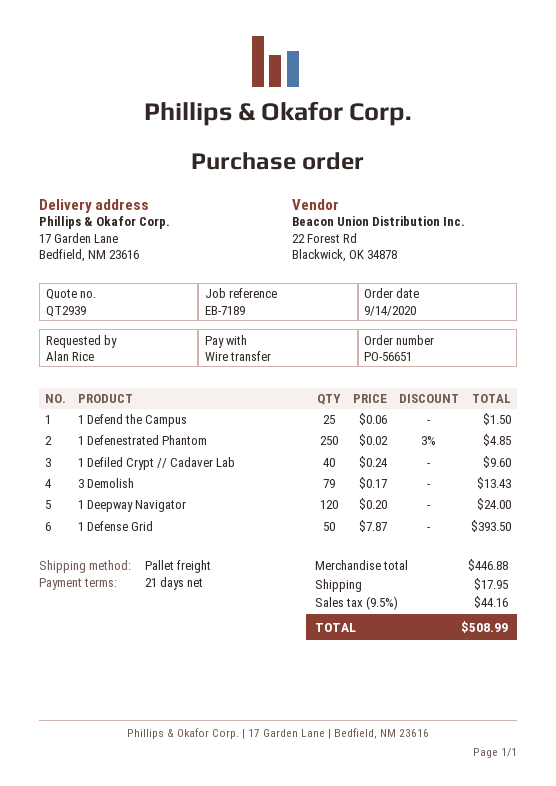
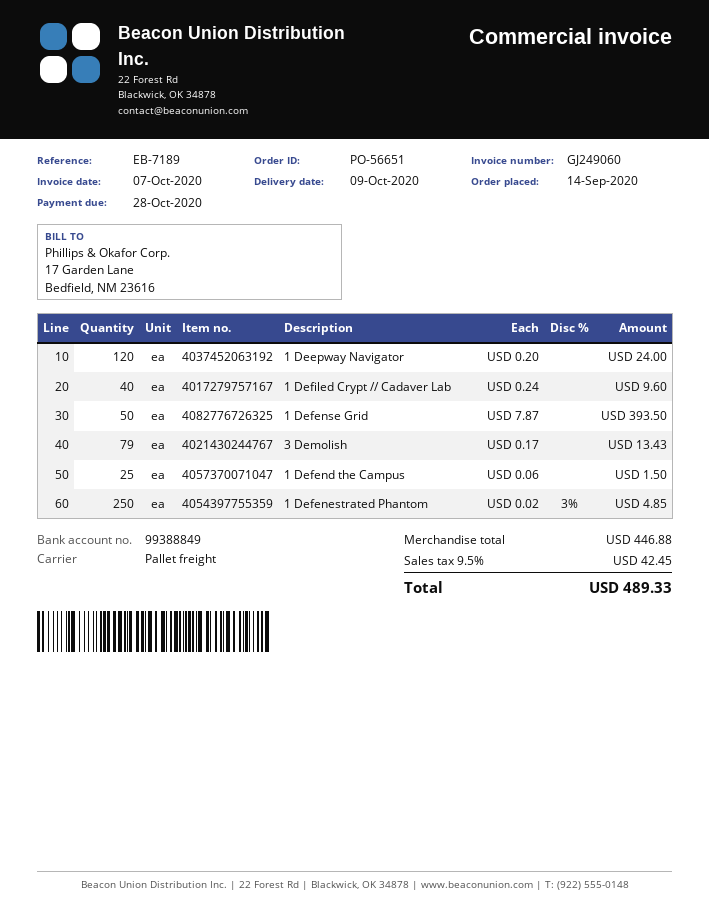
shipping: 17.95 -> none
tax: 9.5% = 44.16 -> 9.5% = 42.45
total: 508.99 -> 489.33

